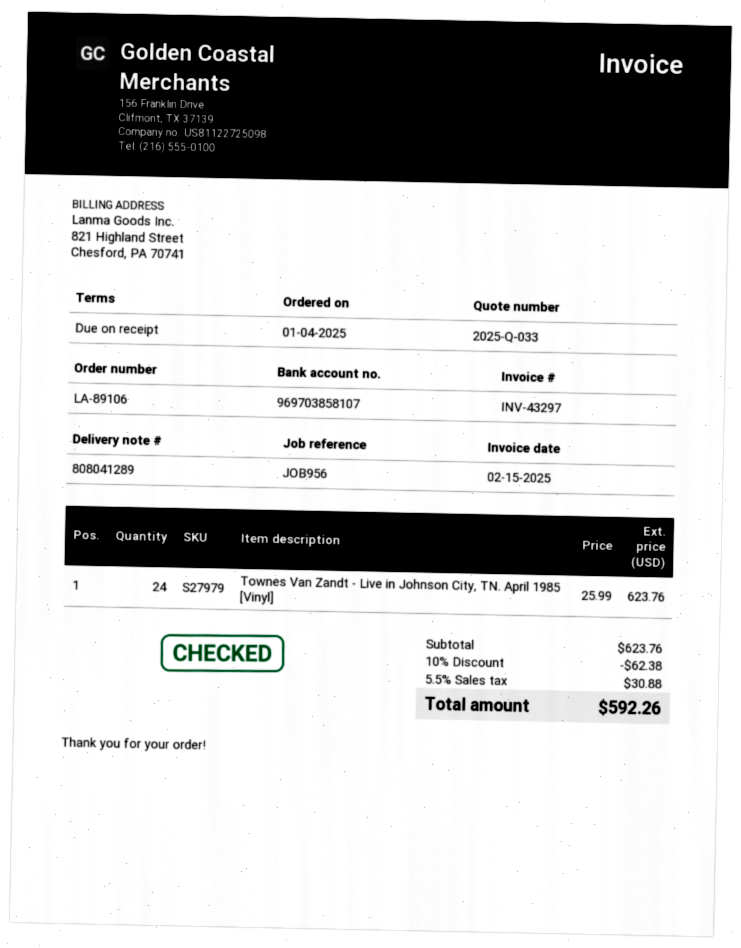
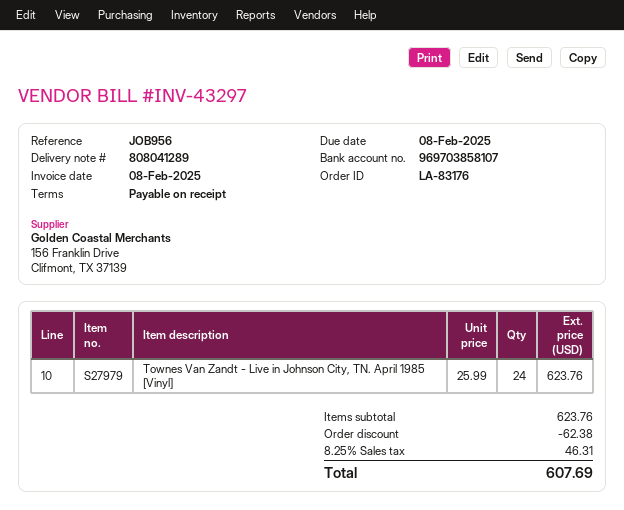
order number: LA-89106 -> LA-83176
invoice date: 2025-02-15 -> 2025-02-08
tax: 5.5% = 30.88 -> 8.25% = 46.31
total: 592.26 -> 607.69

